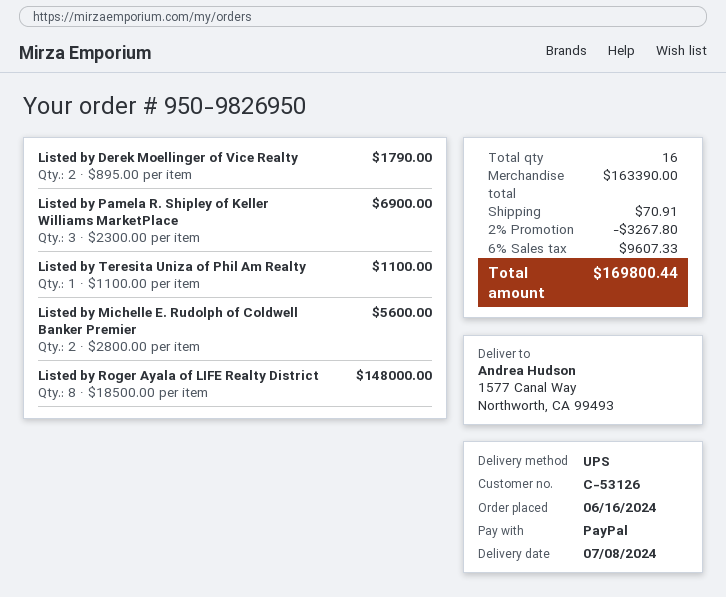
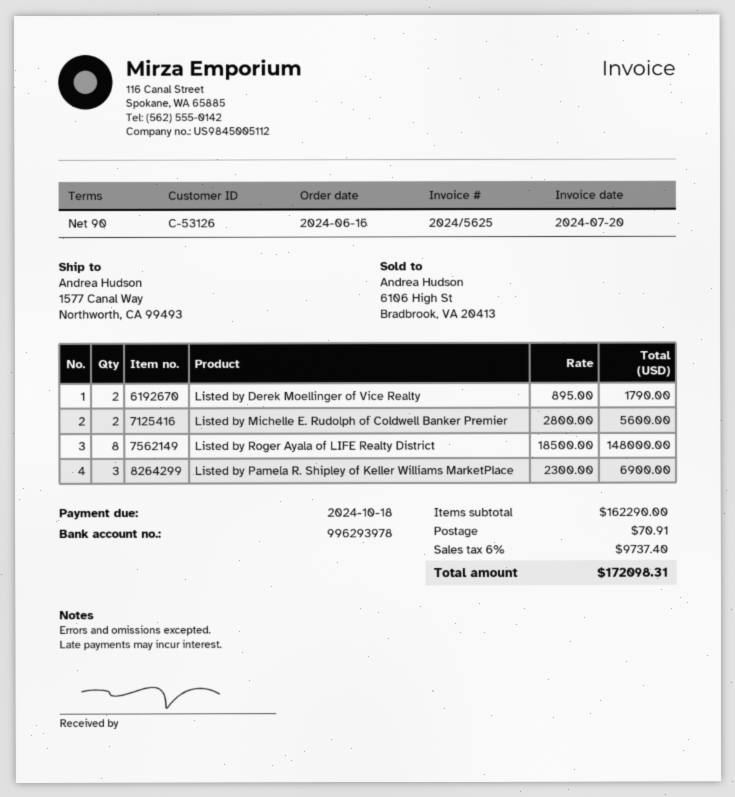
Listed by Teresita Uniza of Phil Am Realty: 1 x 1100.00 = 1100.00 -> none
subtotal: 163390.00 -> 162290.00
discount: 2% = 3267.80 -> none
tax: 6% = 9607.33 -> 6% = 9737.40
total: 169800.44 -> 172098.31

